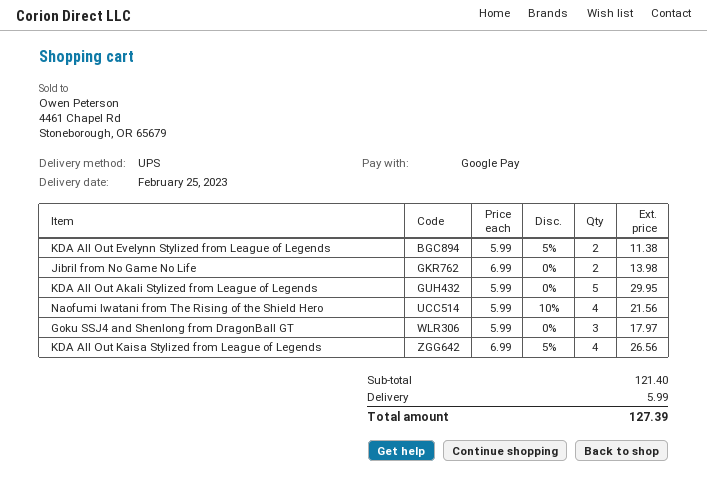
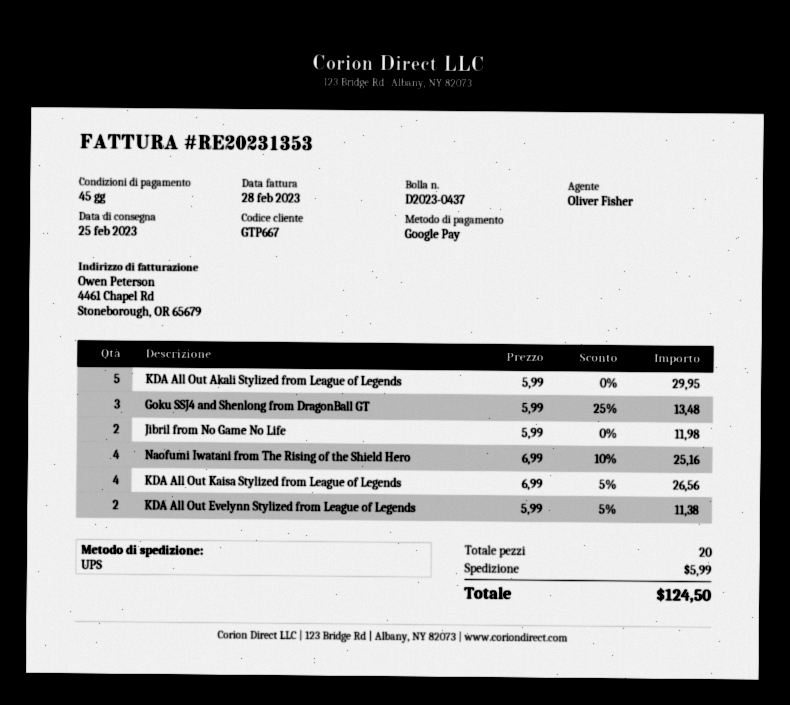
Jibril from No Game No Life: 2 x 6.99 = 13.98 -> 2 x 5.99 = 11.98
Naofumi Iwatani from The Rising of the Shield Hero: 4 x 5.99 - 10% = 21.56 -> 4 x 6.99 - 10% = 25.16
Goku SSJ4 and Shenlong from DragonBall GT: 3 x 5.99 = 17.97 -> 3 x 5.99 - 25% = 13.48
total: 127.39 -> 124.50

